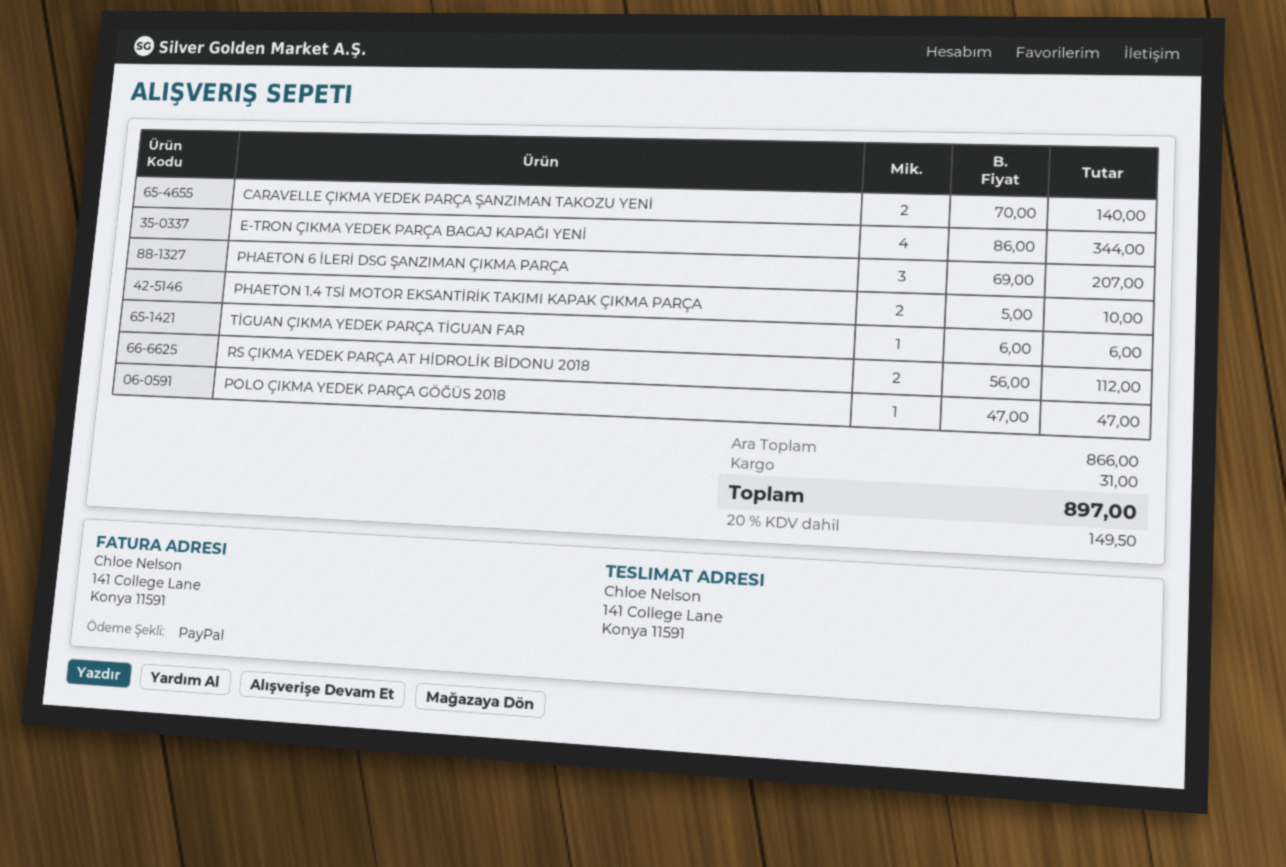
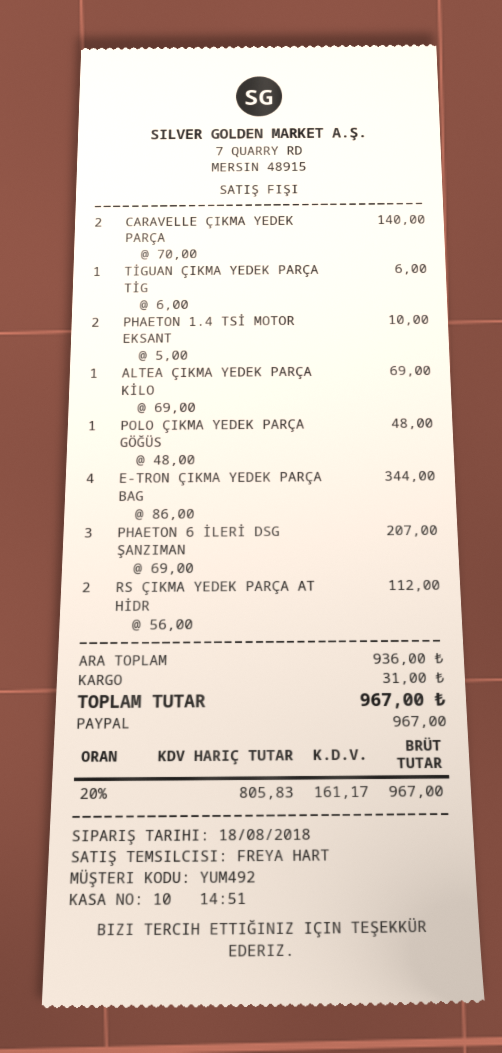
POLO ÇIKMA YEDEK PARÇA GÖĞÜS 2018: 1 x 47.00 = 47.00 -> 1 x 48.00 = 48.00
ALTEA ÇIKMA YEDEK PARÇA KİLO: none -> 1 x 69.00 = 69.00
subtotal: 866.00 -> 936.00
tax: 20% = 149.50 -> 20% = 161.17
total: 897.00 -> 967.00

